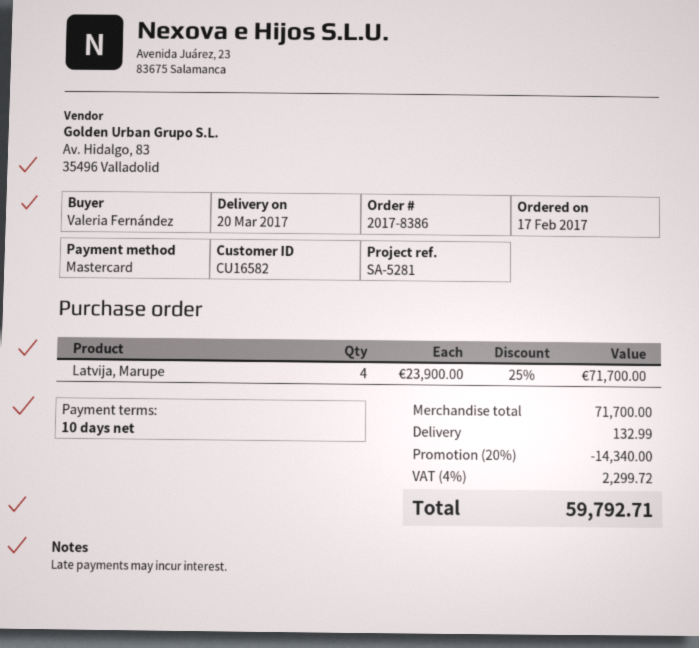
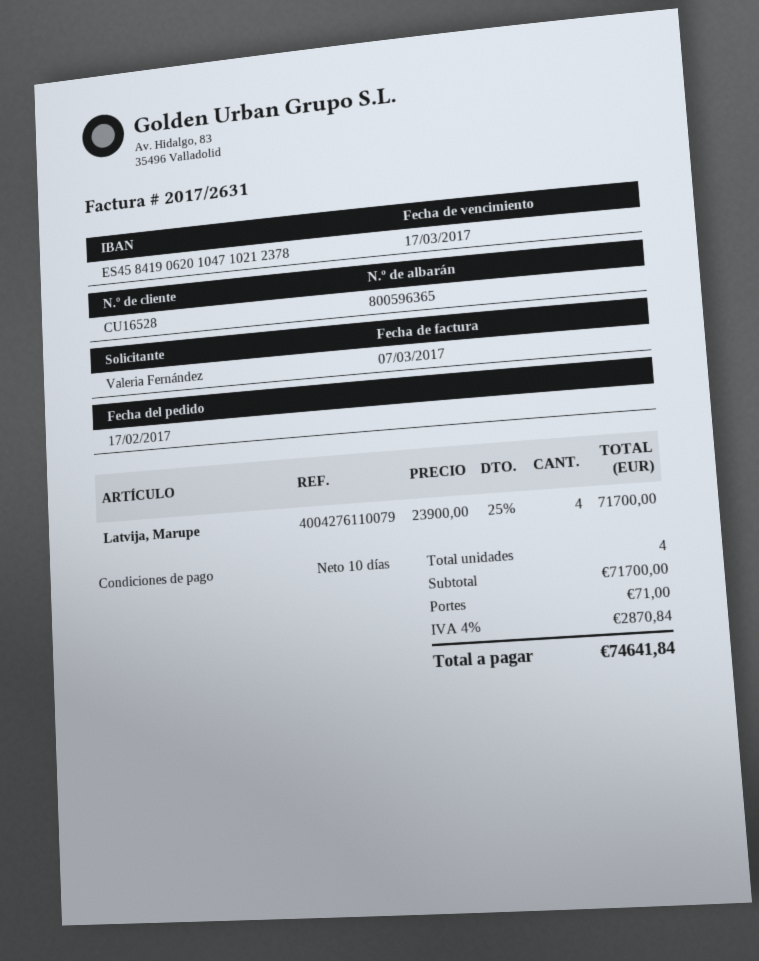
customer number: CU16582 -> CU16528
discount: 20% = 14340.00 -> none
shipping: 132.99 -> 71.00
tax: 4% = 2299.72 -> 4% = 2870.84
total: 59792.71 -> 74641.84

